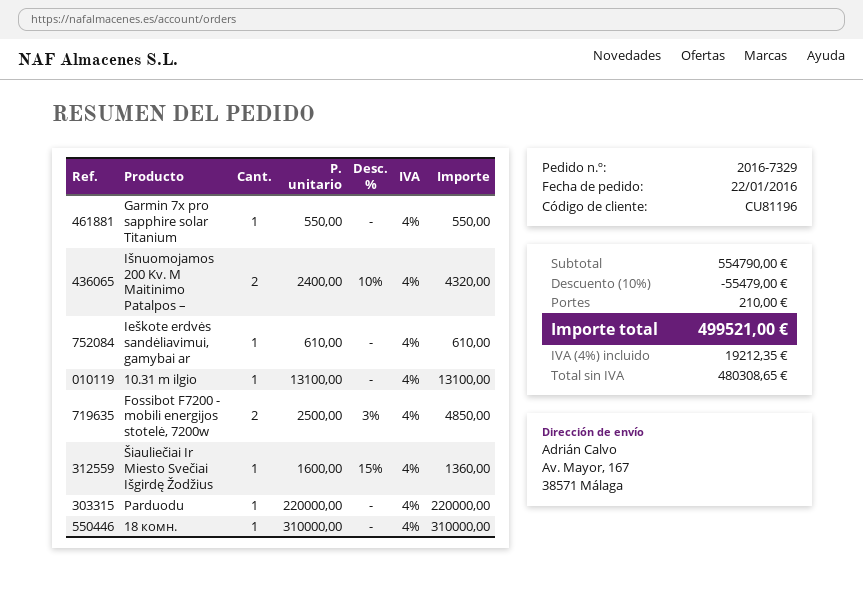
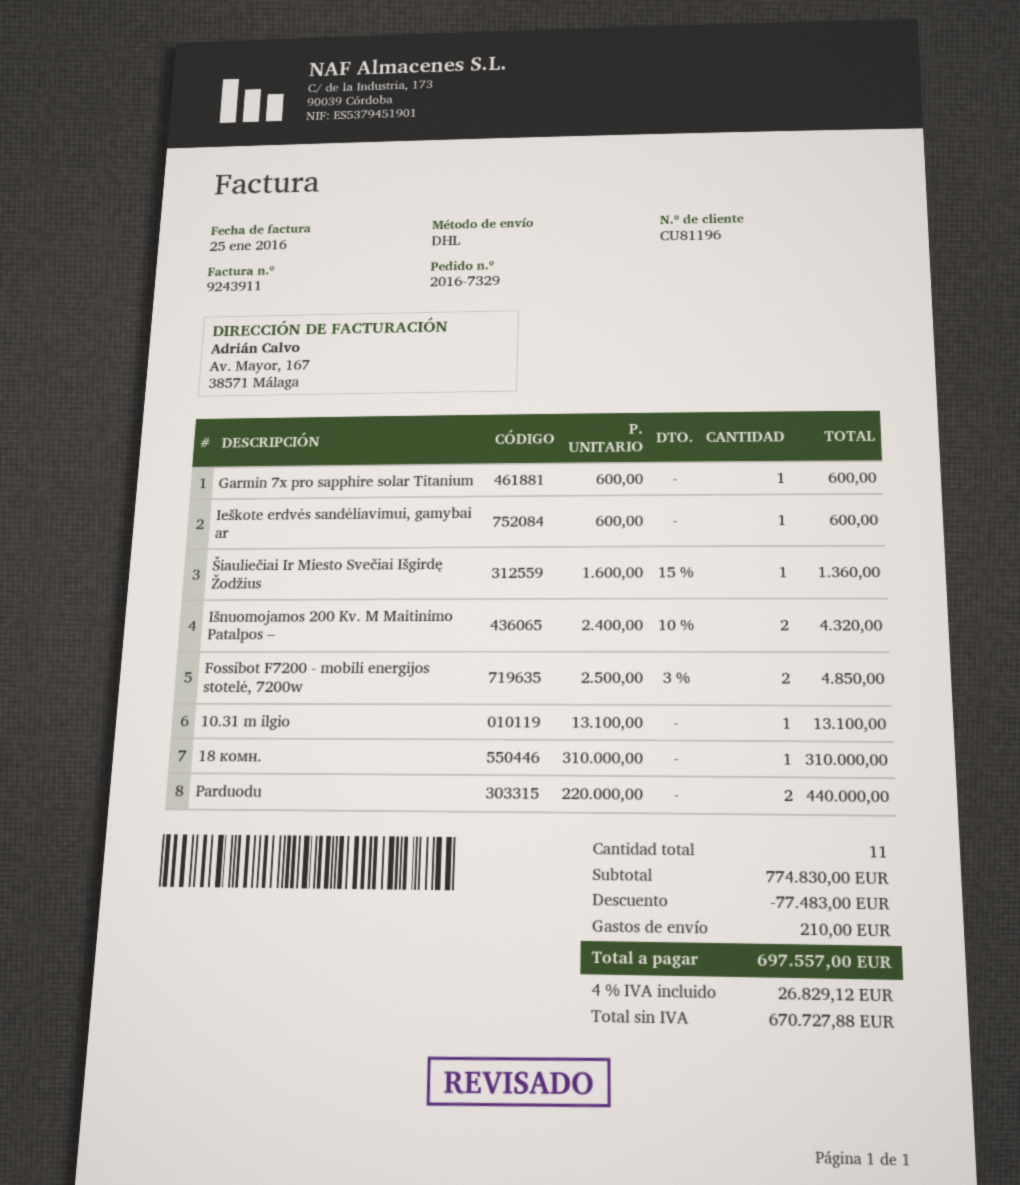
Garmin 7x pro sapphire solar Titanium: 1 x 550.00 = 550.00 -> 1 x 600.00 = 600.00
Ieškote erdvės sandėliavimui, gamybai ar: 1 x 610.00 = 610.00 -> 1 x 600.00 = 600.00
Parduodu: 1 x 220000.00 = 220000.00 -> 2 x 220000.00 = 440000.00
subtotal: 554790.00 -> 774830.00
discount: 55479.00 -> 77483.00
net: 480308.65 -> 670727.88
tax: 4% = 19212.35 -> 4% = 26829.12
total: 499521.00 -> 697557.00

